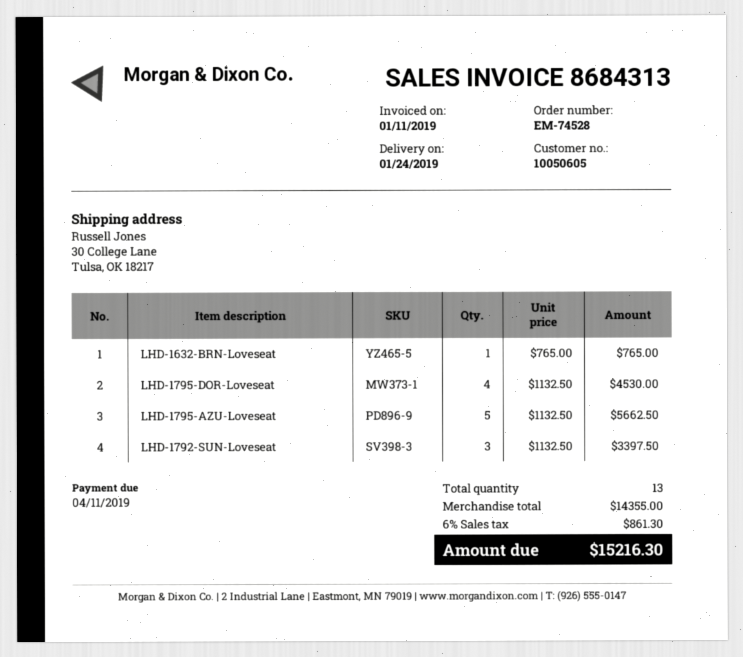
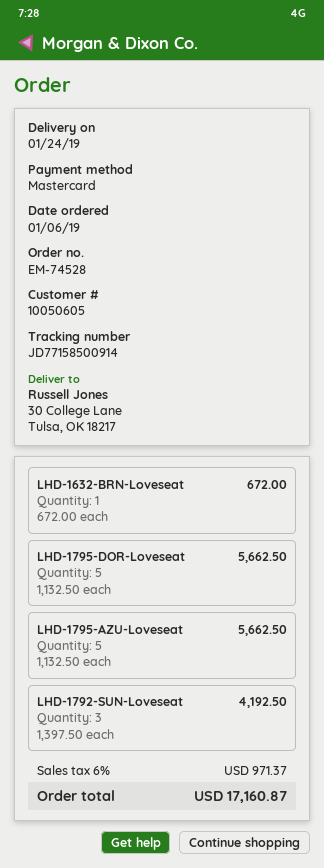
LHD-1632-BRN-Loveseat: 1 x 765.00 = 765.00 -> 1 x 672.00 = 672.00
LHD-1795-DOR-Loveseat: 4 x 1132.50 = 4530.00 -> 5 x 1132.50 = 5662.50
LHD-1792-SUN-Loveseat: 3 x 1132.50 = 3397.50 -> 3 x 1397.50 = 4192.50
tax: 6% = 861.30 -> 6% = 971.37
total: 15216.30 -> 17160.87

